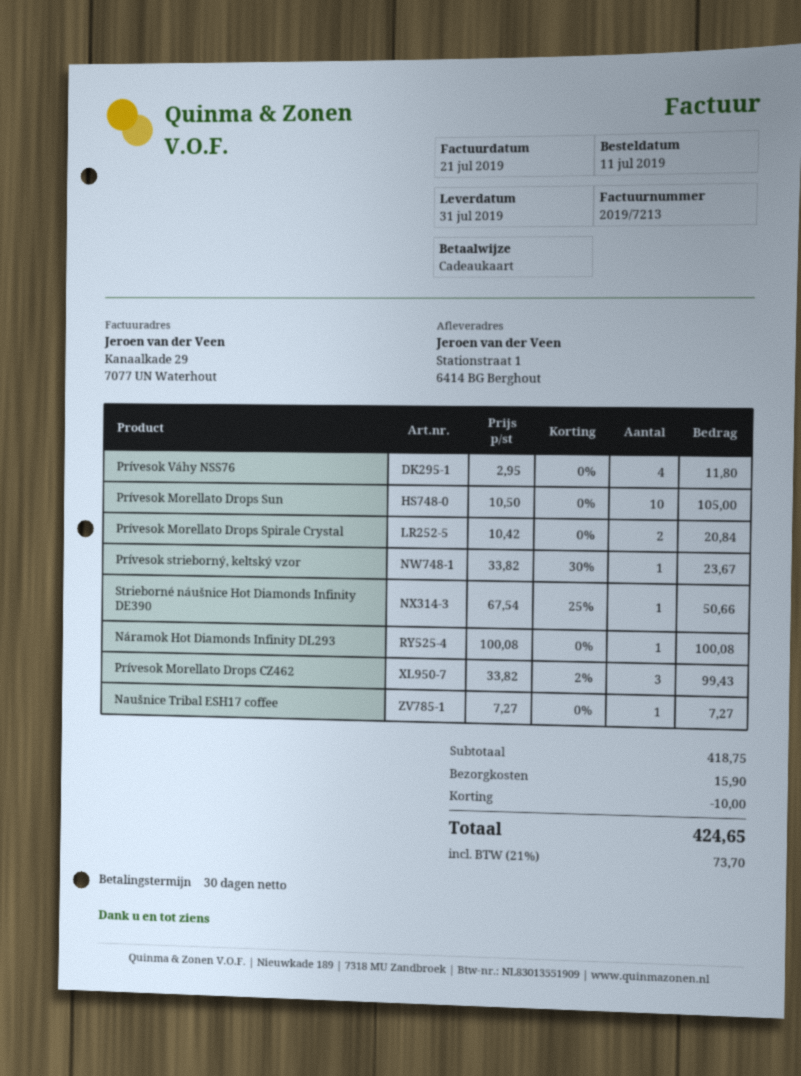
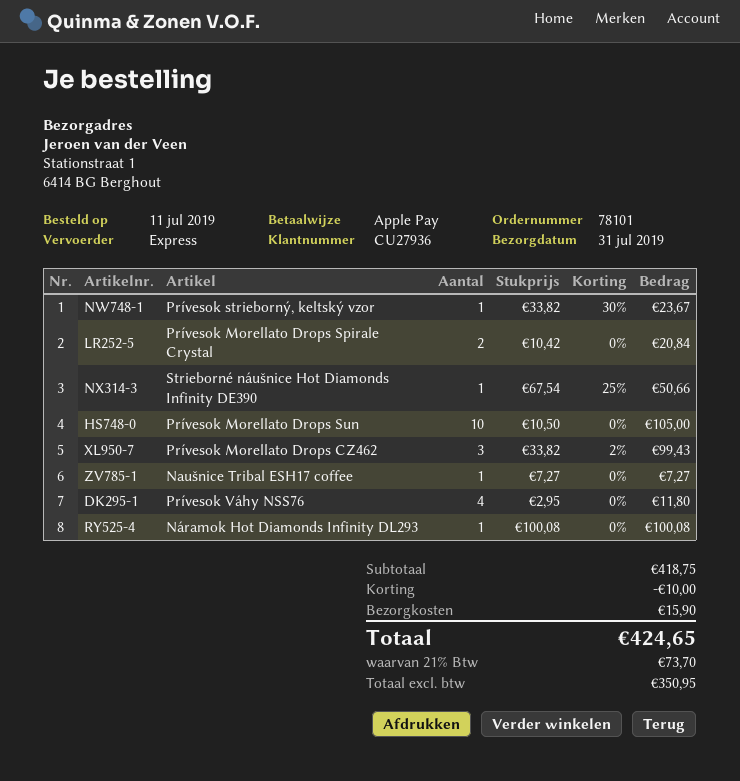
payment method: gift card -> Apple Pay

